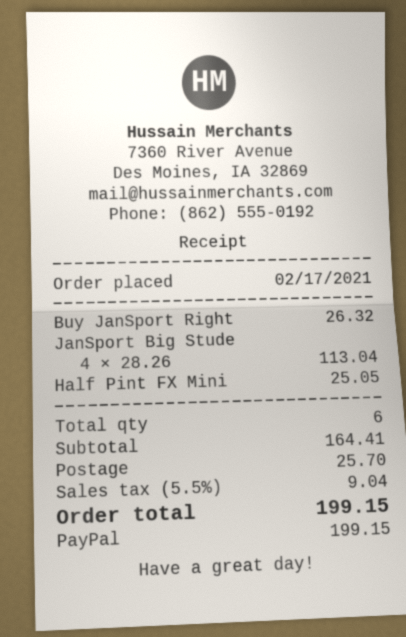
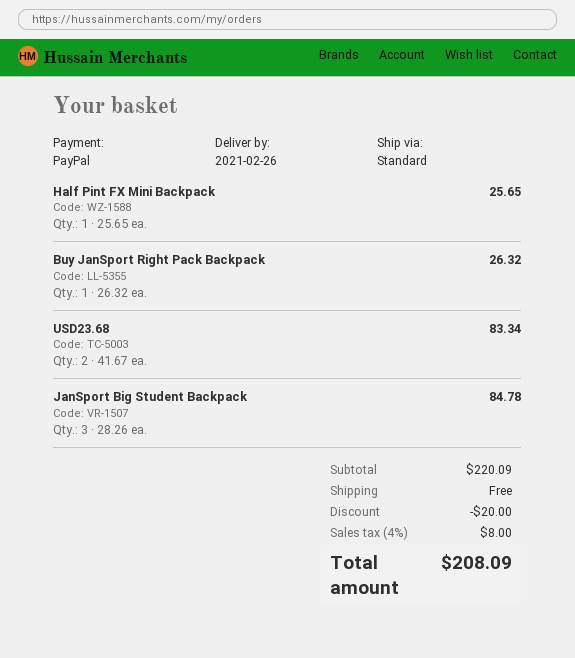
JanSport Big Stude: 4 x 28.26 = 113.04 -> 3 x 28.26 = 84.78
Half Pint FX Mini: 1 x 25.05 = 25.05 -> 1 x 25.65 = 25.65
USD23.68: none -> 2 x 41.67 = 83.34
subtotal: 164.41 -> 220.09
discount: none -> 20.00
shipping: 25.70 -> 0.00
tax: 5.5% = 9.04 -> 4% = 8.00
total: 199.15 -> 208.09

